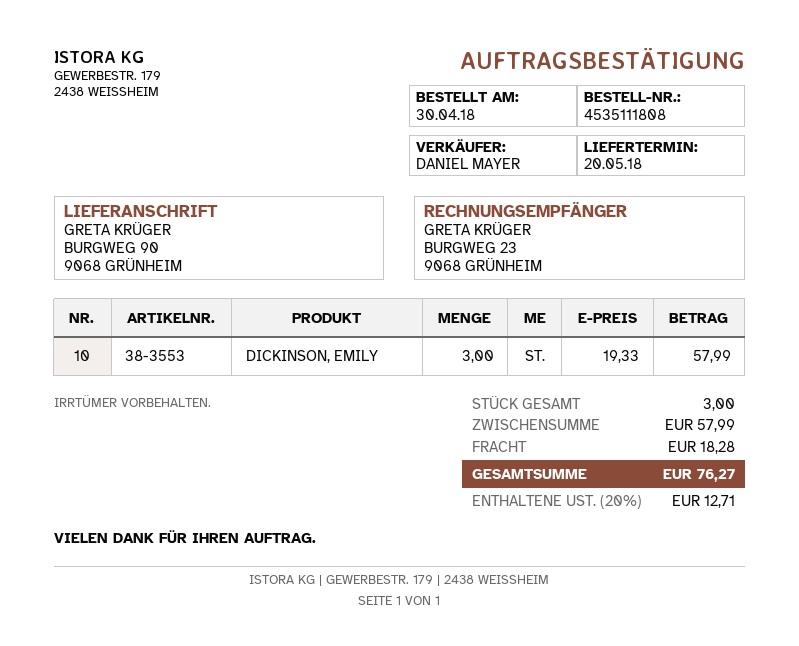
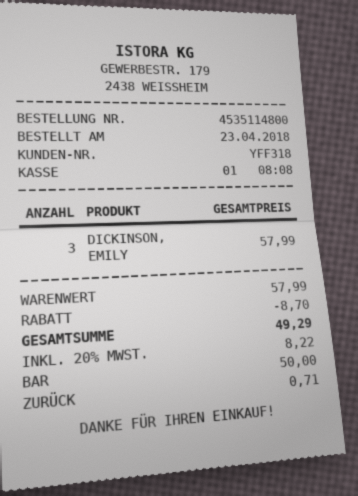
order number: 4535111808 -> 4535114800
order date: 2018-04-30 -> 2018-04-23
discount: none -> 8.70
shipping: 18.28 -> none
tax: 20% = 12.71 -> 20% = 8.22
total: 76.27 -> 49.29

